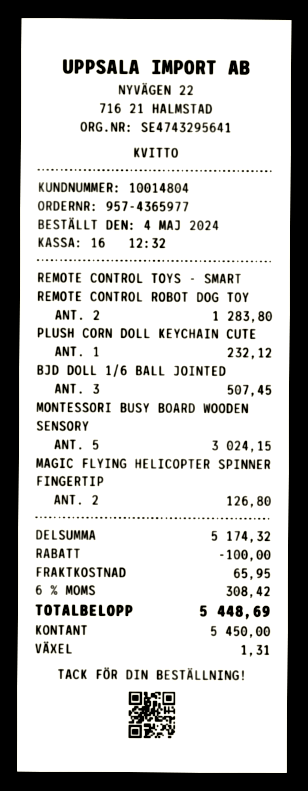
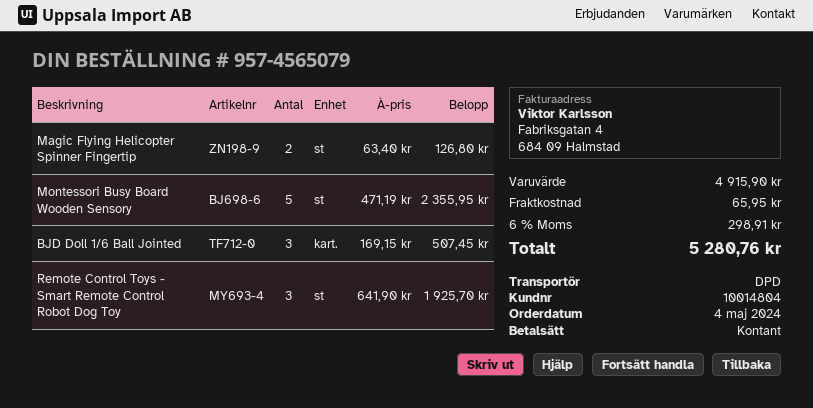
order number: 957-4365977 -> 957-4565079
REMOTE CONTROL TOYS - SMART REMOTE CONTROL ROBOT DOG TOY: 2 for 1283.80 -> 3 for 1925.70
PLUSH CORN DOLL KEYCHAIN CUTE: 1 for 232.12 -> none
MONTESSORI BUSY BOARD WOODEN SENSORY: 5 for 3024.15 -> 5 for 2355.95
subtotal: 5174.32 -> 4915.90
discount: 100.00 -> none
tax: 6% = 308.42 -> 6% = 298.91
total: 5448.69 -> 5280.76

